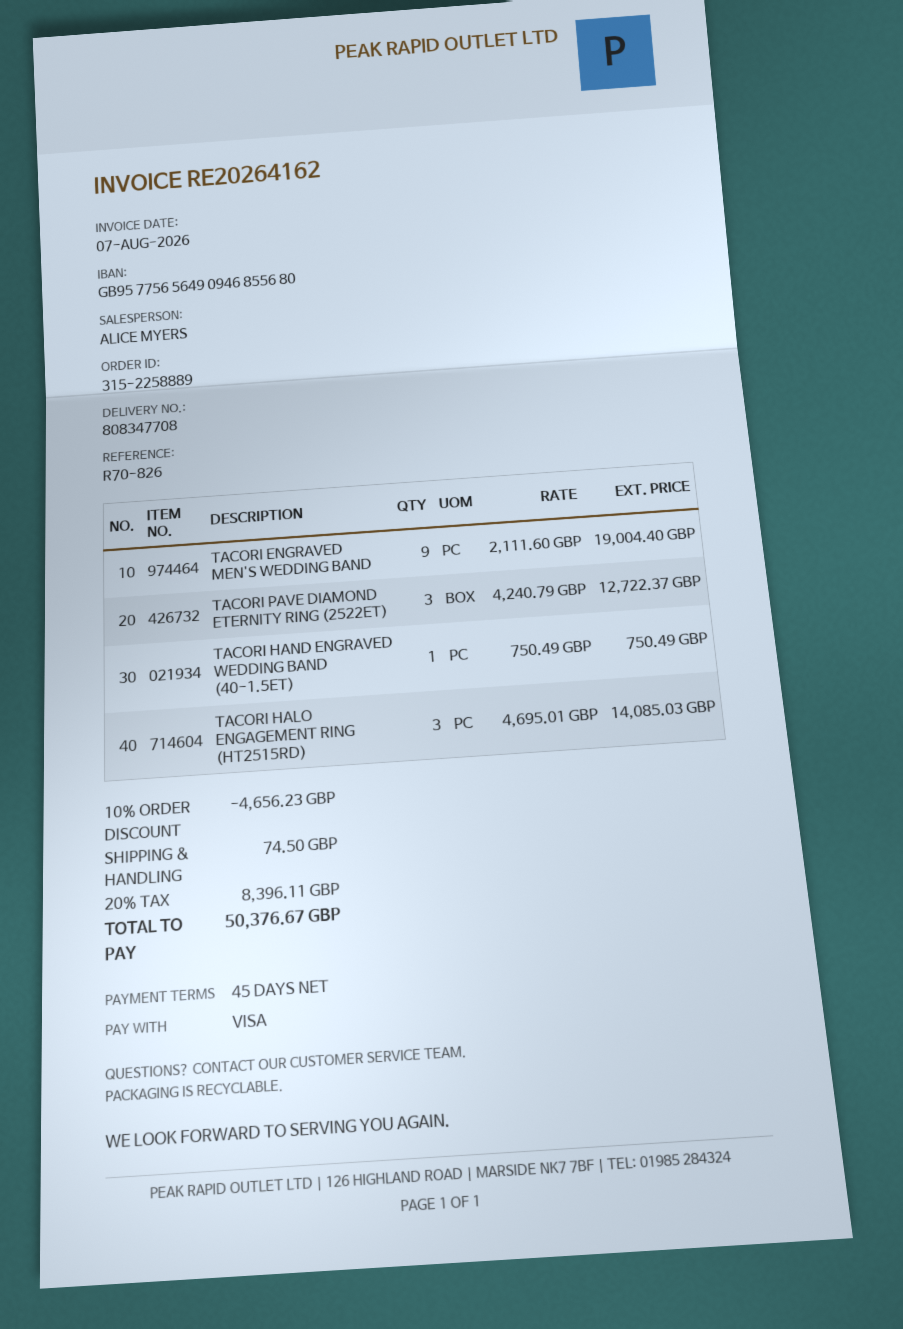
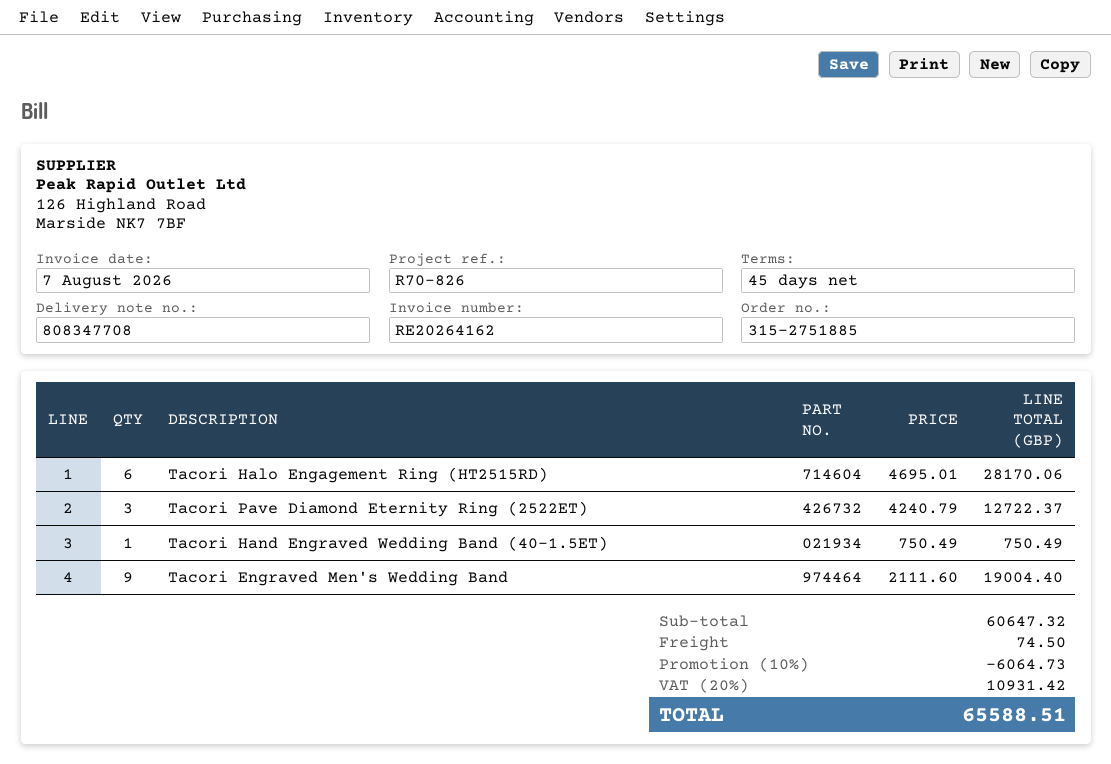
order number: 315-2258889 -> 315-2751885
TACORI HALO ENGAGEMENT RING (HT2515RD): 3 x 4695.01 = 14085.03 -> 6 x 4695.01 = 28170.06
discount: 10% = 4656.23 -> 10% = 6064.73
tax: 20% = 8396.11 -> 20% = 10931.42
total: 50376.67 -> 65588.51

